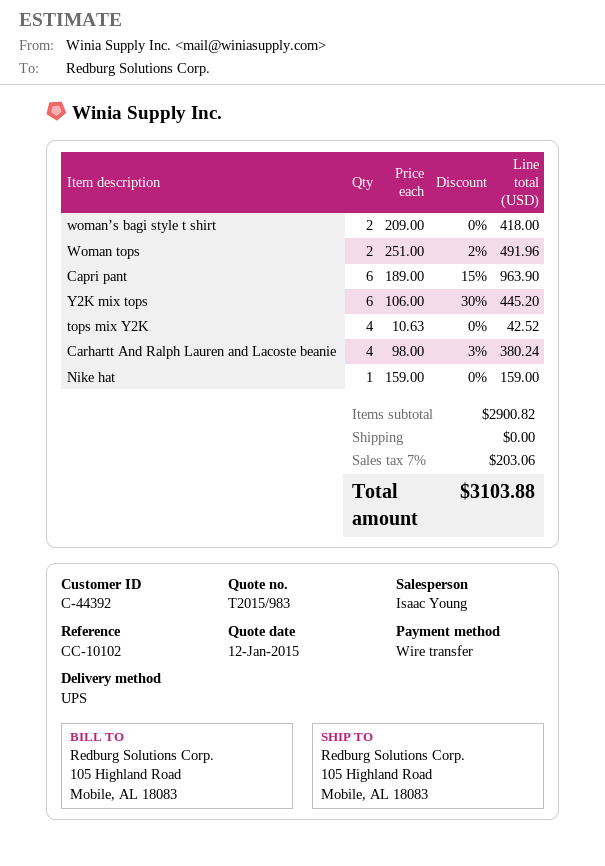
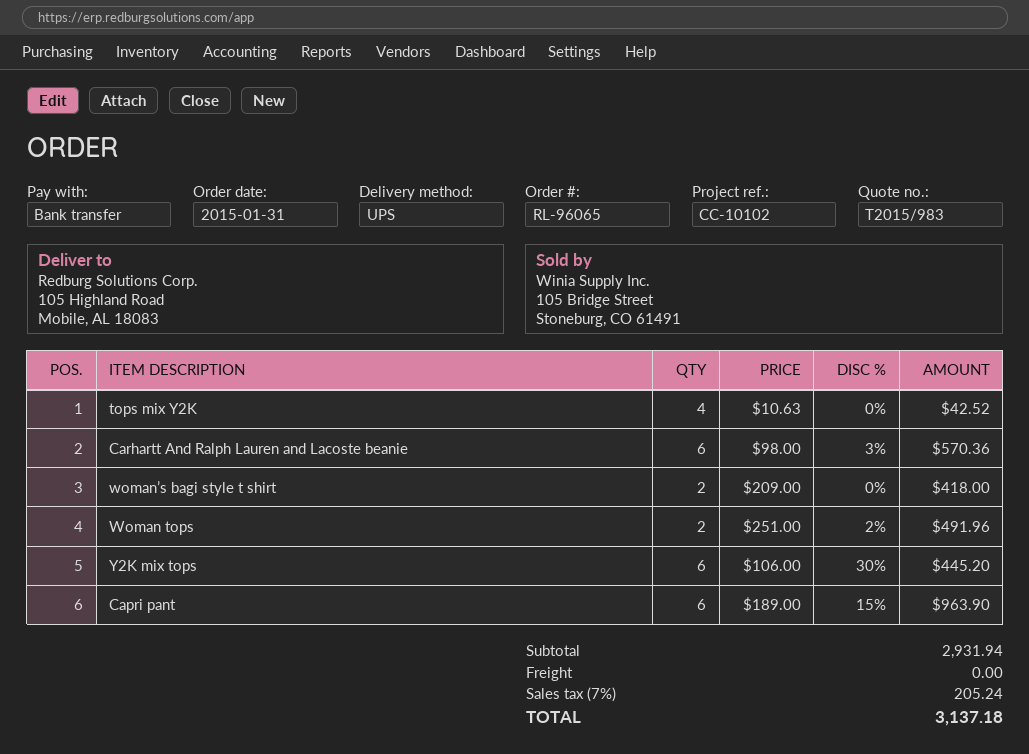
Carhartt And Ralph Lauren and Lacoste beanie: 4 x 98.00 - 3% = 380.24 -> 6 x 98.00 - 3% = 570.36
Nike hat: 1 x 159.00 = 159.00 -> none
subtotal: 2900.82 -> 2931.94
tax: 7% = 203.06 -> 7% = 205.24
total: 3103.88 -> 3137.18

